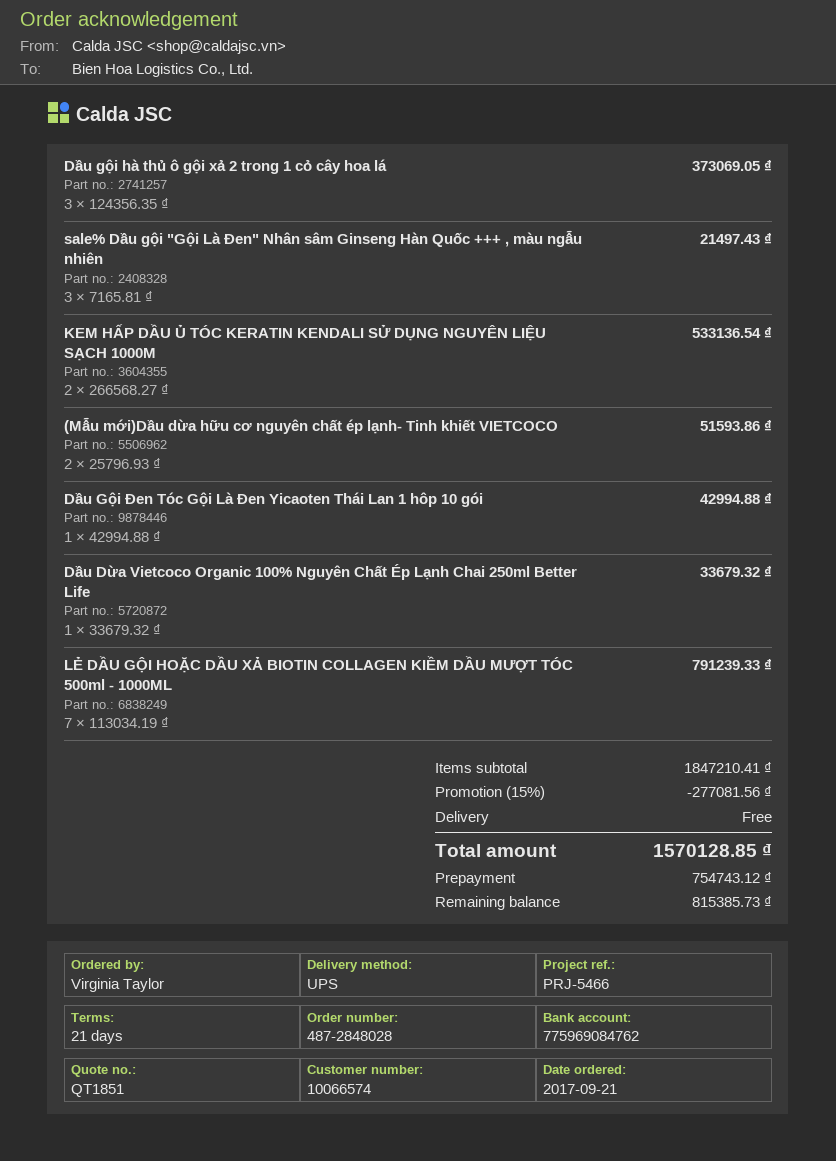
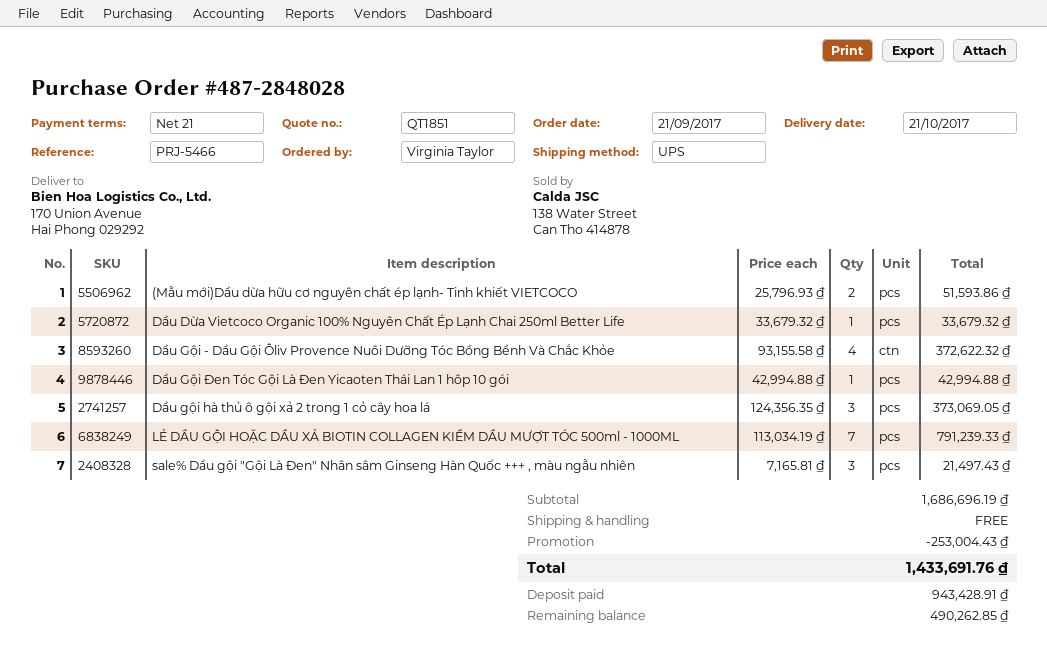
KEM HẤP DẦU Ủ TÓC KERATIN KENDALI SỬ DỤNG NGUYÊN LIỆU SẠCH 1000M: 2 x 266568.27 = 533136.54 -> none
Dầu Gội - Dầu Gội Ôliv Provence Nuôi Dưỡng Tóc Bồng Bềnh Và Chắc Khỏe: none -> 4 x 93155.58 = 372622.32
subtotal: 1847210.41 -> 1686696.19
discount: 277081.56 -> 253004.43
total: 1570128.85 -> 1433691.76
deposit: 754743.12 -> 943428.91
balance: 815385.73 -> 490262.85

